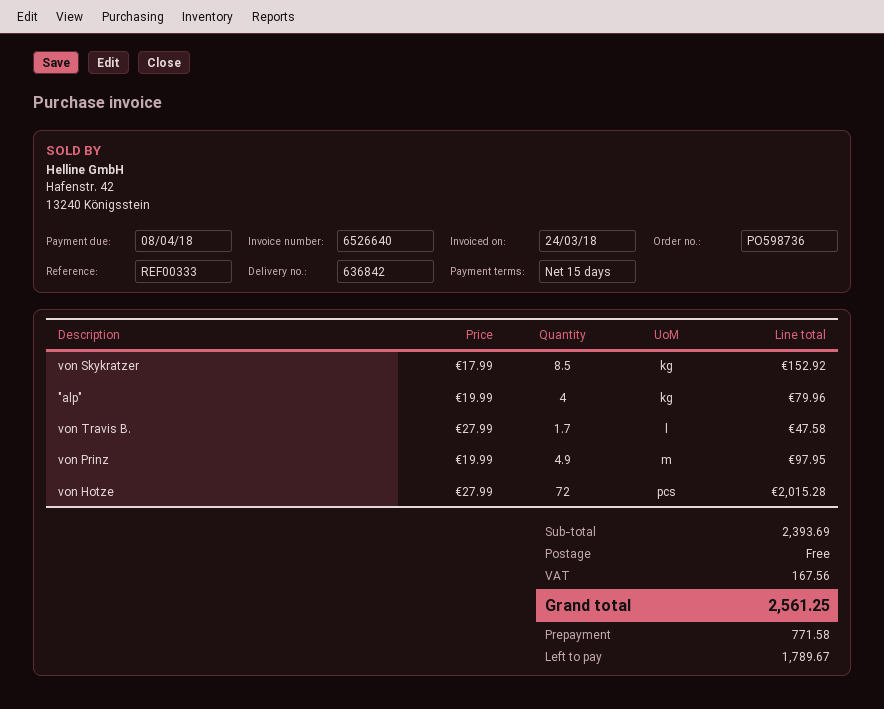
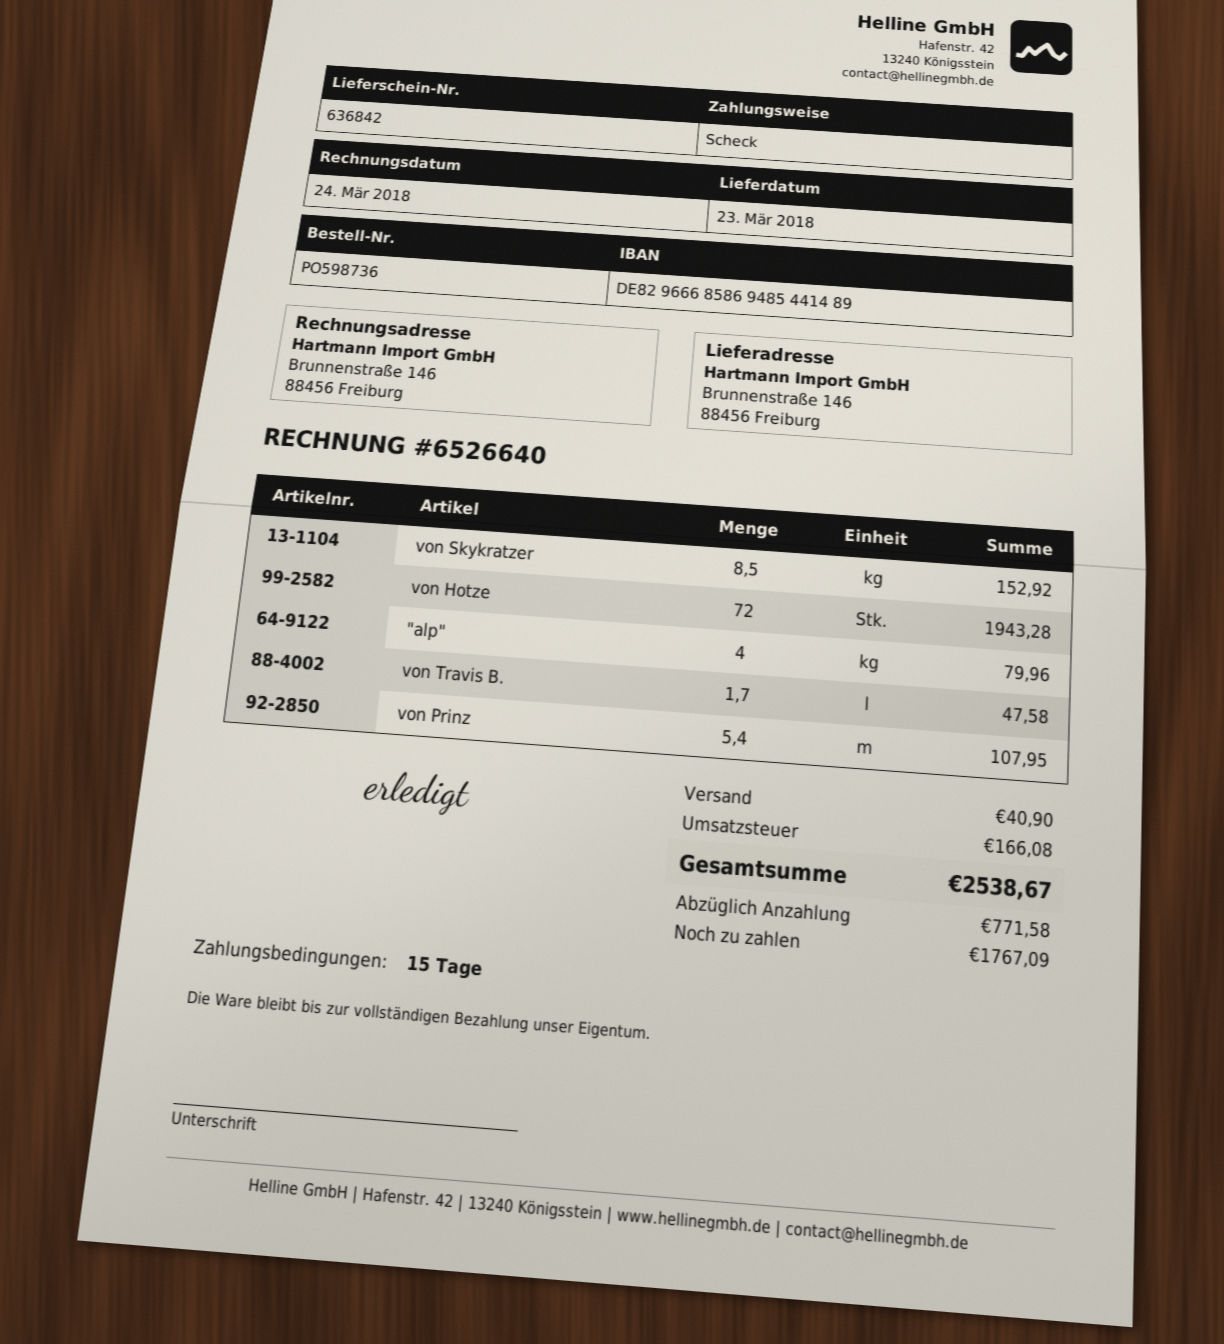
von Prinz: 4.9 for 97.95 -> 5.4 for 107.95
von Hotze: 72 for 2015.28 -> 72 for 1943.28
shipping: 0.00 -> 40.90
tax: 167.56 -> 166.08
total: 2561.25 -> 2538.67
balance: 1789.67 -> 1767.09

